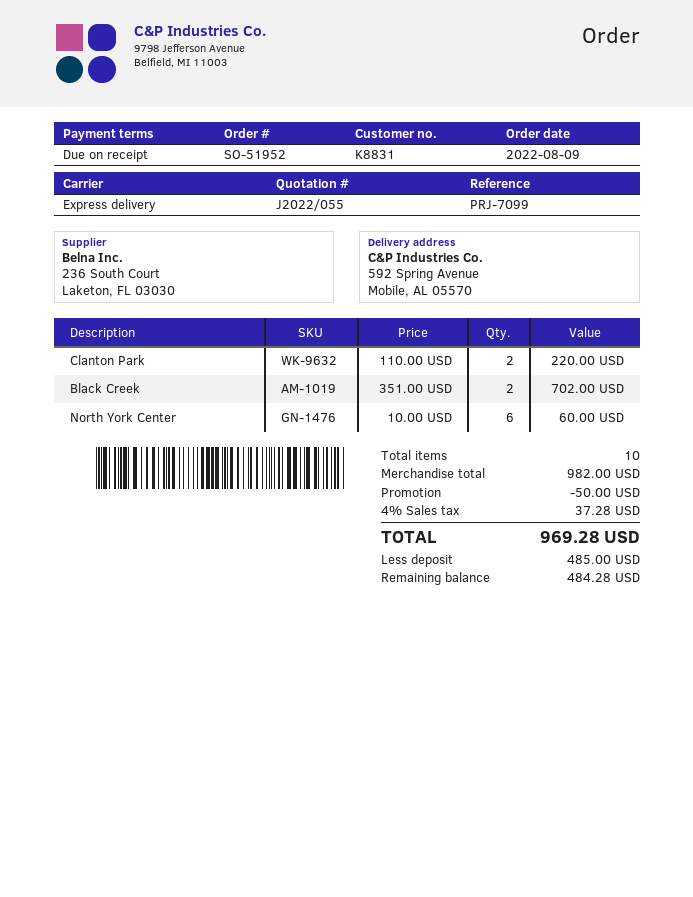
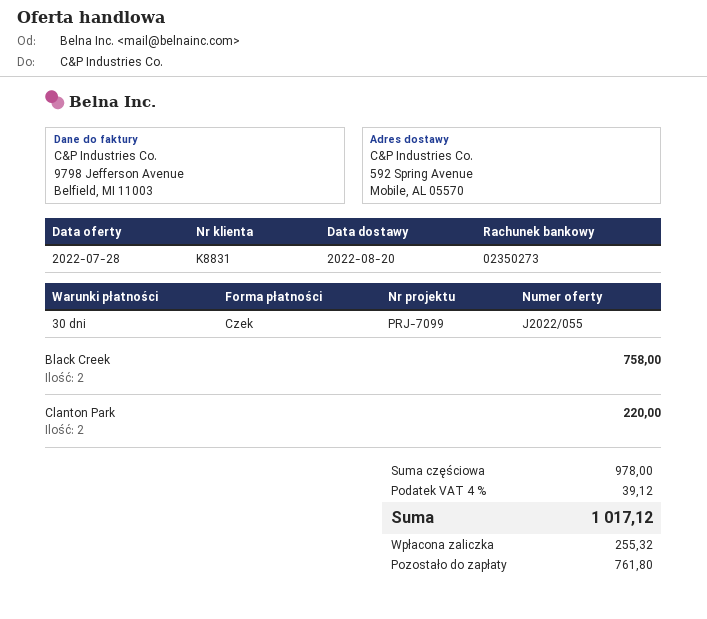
payment terms: on receipt -> 30 days
Black Creek: 2 for 702.00 -> 2 for 758.00
North York Center: 6 for 60.00 -> none
subtotal: 982.00 -> 978.00
discount: 50.00 -> none
tax: 4% = 37.28 -> 4% = 39.12
total: 969.28 -> 1017.12
deposit: 485.00 -> 255.32
balance: 484.28 -> 761.80

